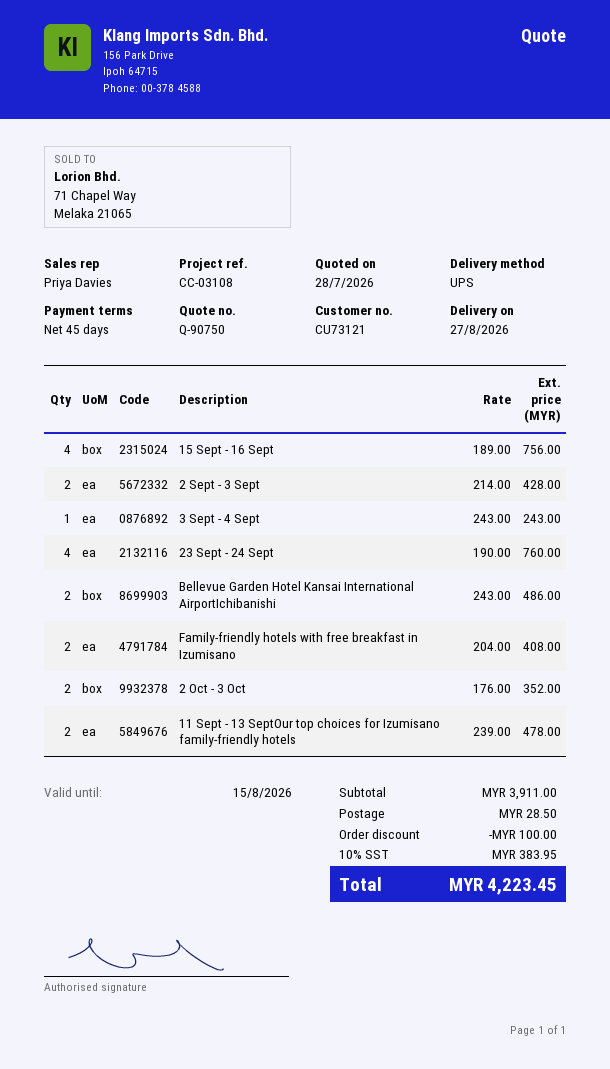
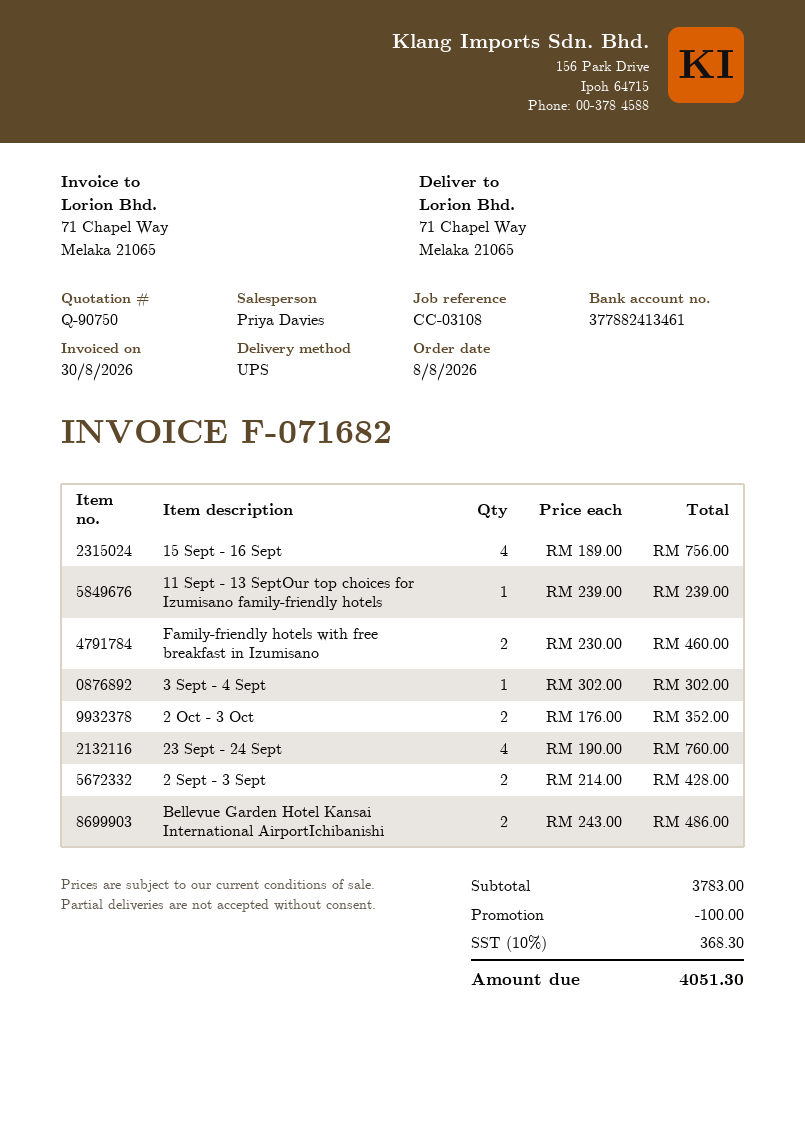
3 Sept - 4 Sept: 1 x 243.00 = 243.00 -> 1 x 302.00 = 302.00
Family-friendly hotels with free breakfast in Izumisano: 2 x 204.00 = 408.00 -> 2 x 230.00 = 460.00
11 Sept - 13 SeptOur top choices for Izumisano family-friendly hotels: 2 x 239.00 = 478.00 -> 1 x 239.00 = 239.00
subtotal: 3911.00 -> 3783.00
shipping: 28.50 -> none
tax: 10% = 383.95 -> 10% = 368.30
total: 4223.45 -> 4051.30

